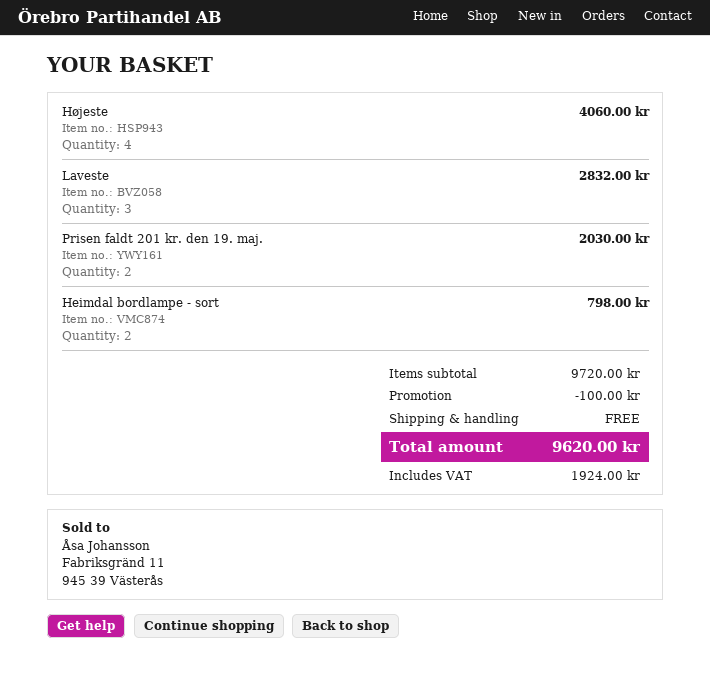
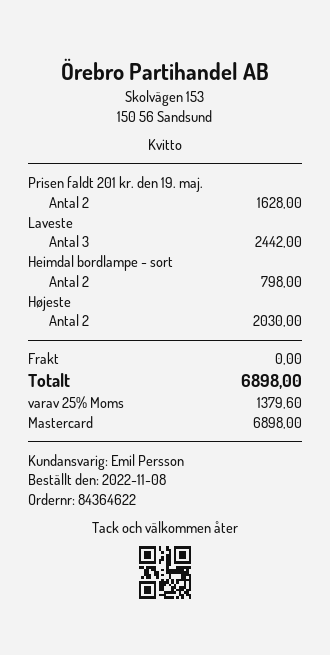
Højeste: 4 for 4060.00 -> 2 for 2030.00
Laveste: 3 for 2832.00 -> 3 for 2442.00
Prisen faldt 201 kr. den 19. maj.: 2 for 2030.00 -> 2 for 1628.00
discount: 100.00 -> none
tax: 1924.00 -> 1379.60
total: 9620.00 -> 6898.00

